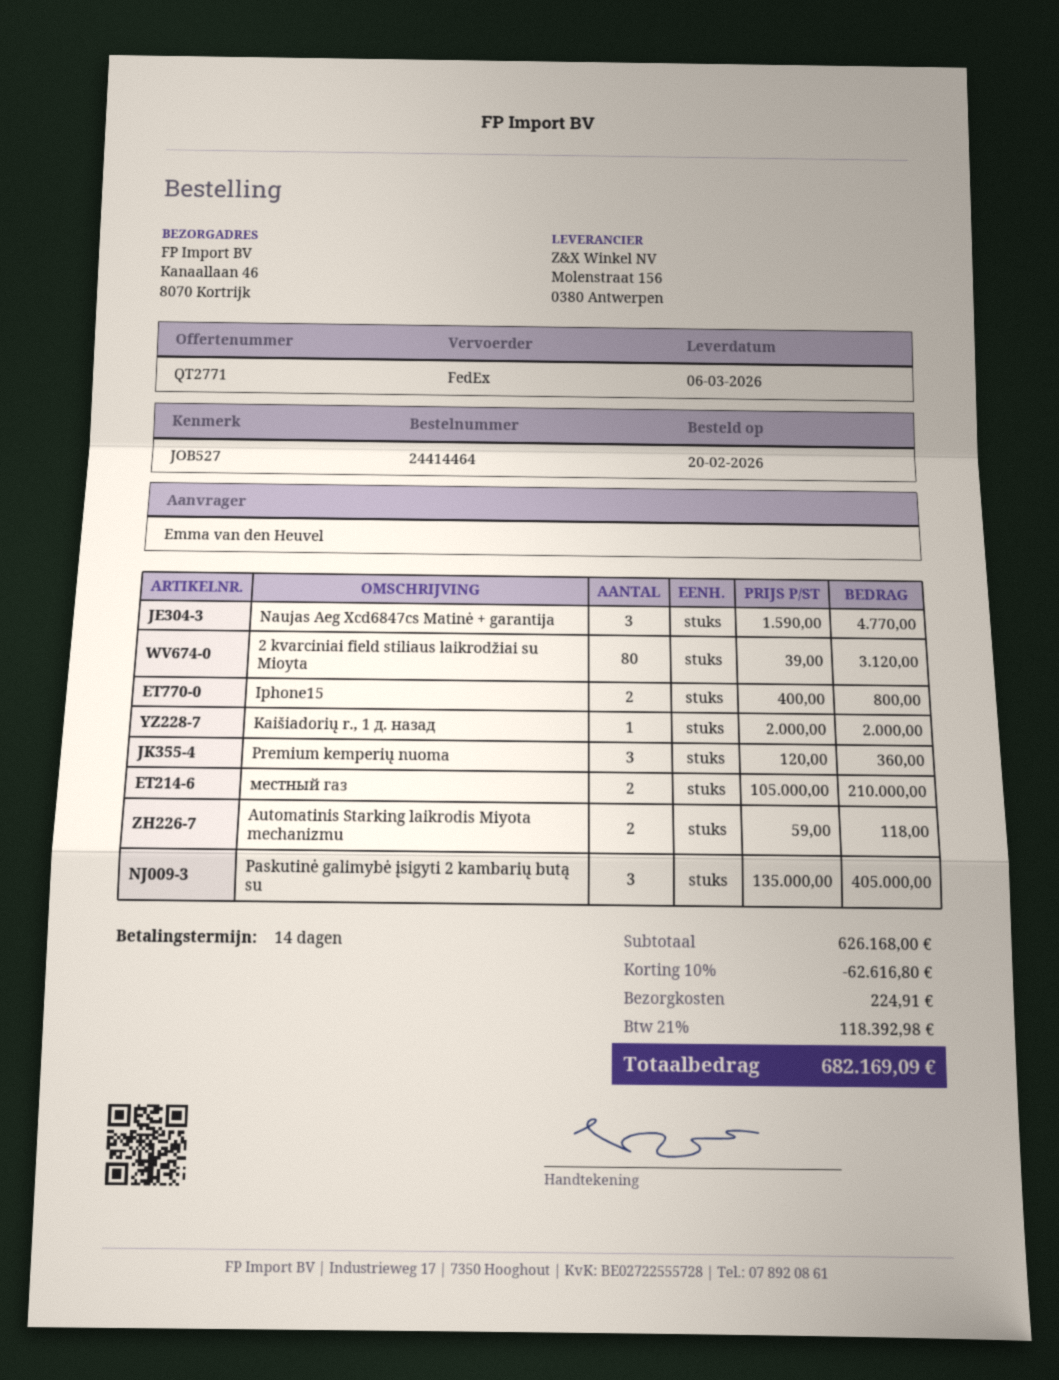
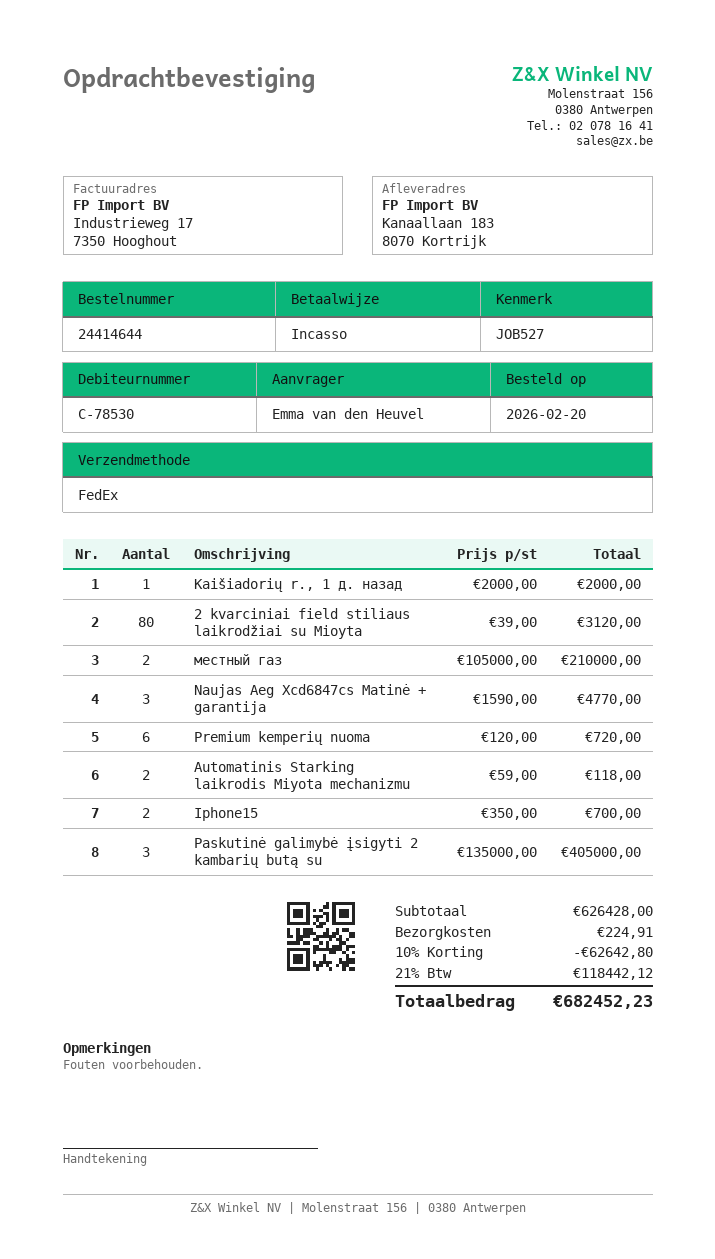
order number: 24414464 -> 24414644
ship to: Kanaallaan 46, 8070 Kortrijk -> Kanaallaan 183, 8070 Kortrijk
Iphone15: 2 x 400.00 = 800.00 -> 2 x 350.00 = 700.00
Premium kemperių nuoma: 3 x 120.00 = 360.00 -> 6 x 120.00 = 720.00
subtotal: 626168.00 -> 626428.00
discount: 10% = 62616.80 -> 10% = 62642.80
tax: 21% = 118392.98 -> 21% = 118442.12
total: 682169.09 -> 682452.23

